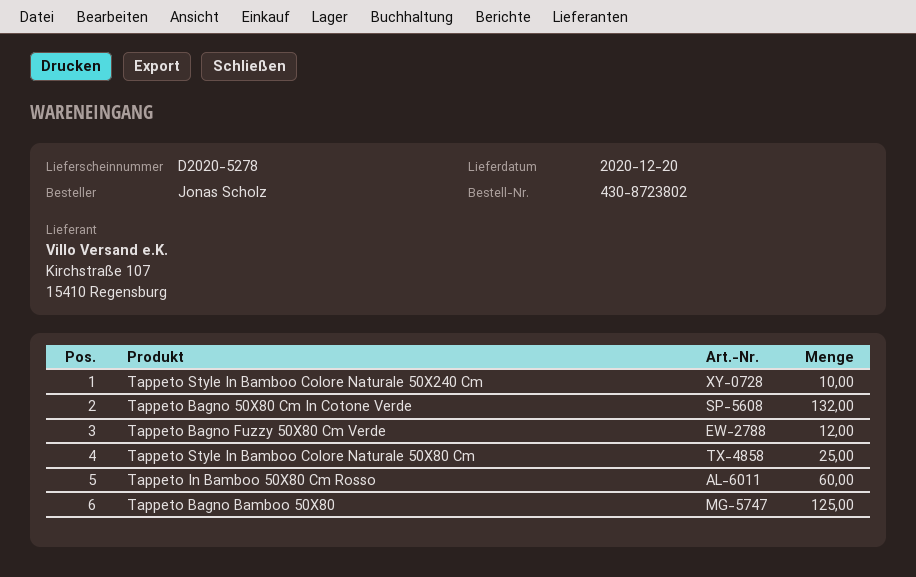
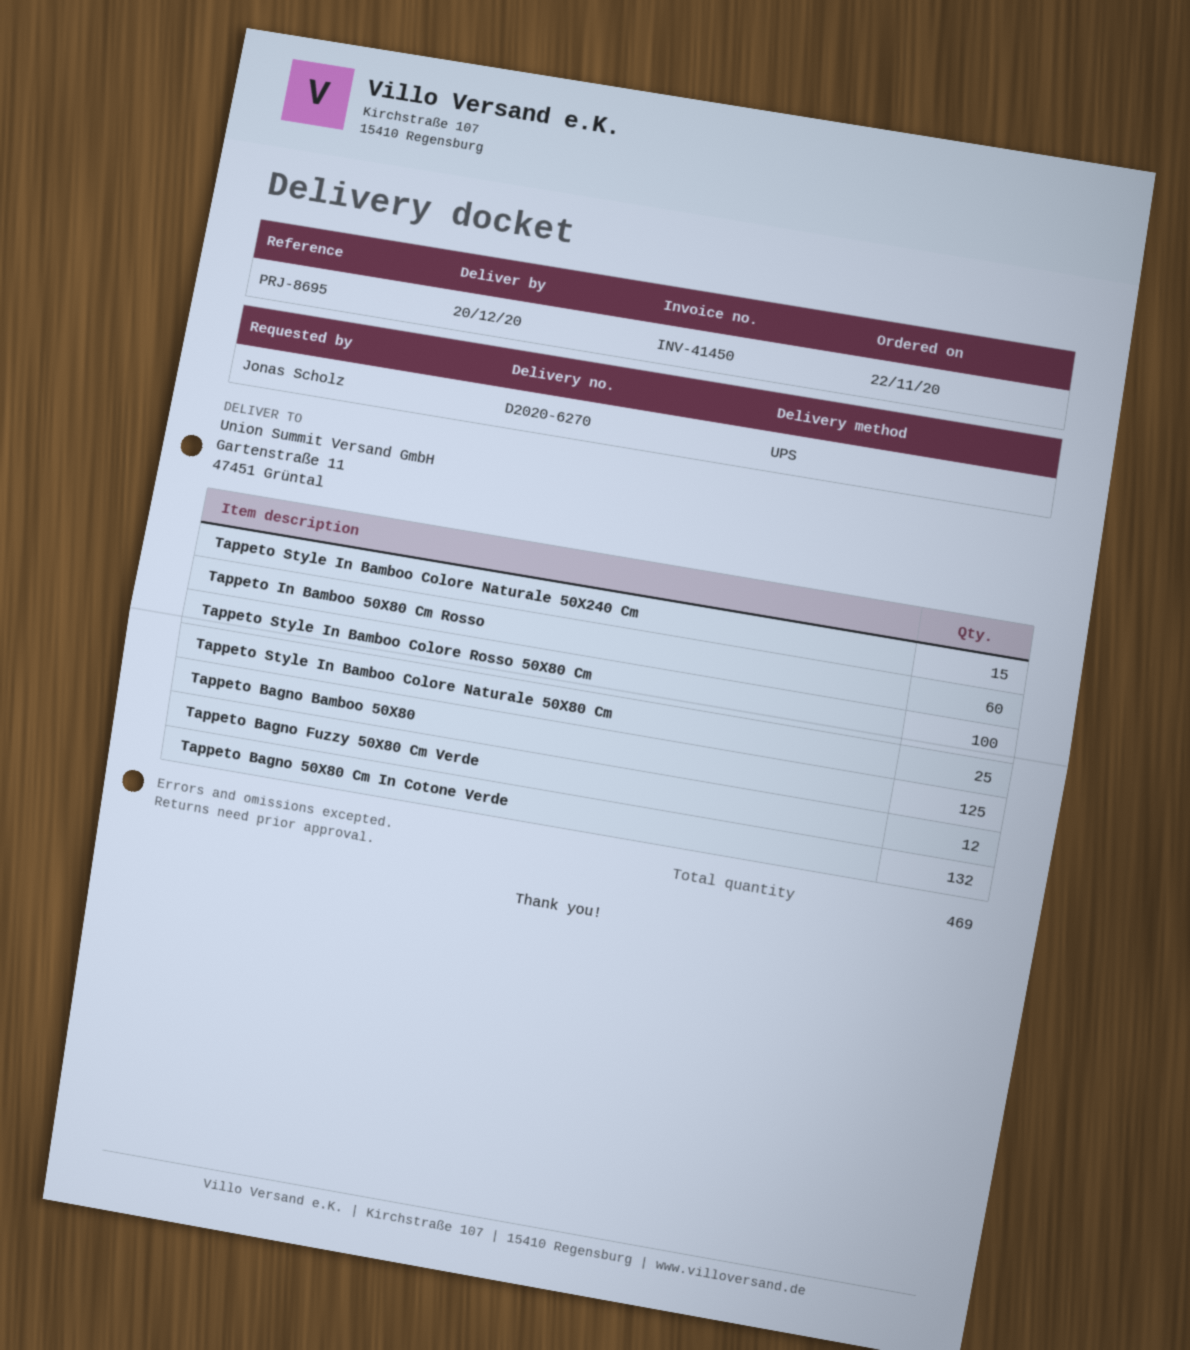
delivery note number: D2020-5278 -> D2020-6270
Tappeto Style In Bamboo Colore Naturale 50X240 Cm: 10 -> 15
Tappeto Style In Bamboo Colore Rosso 50X80 Cm: none -> 100

